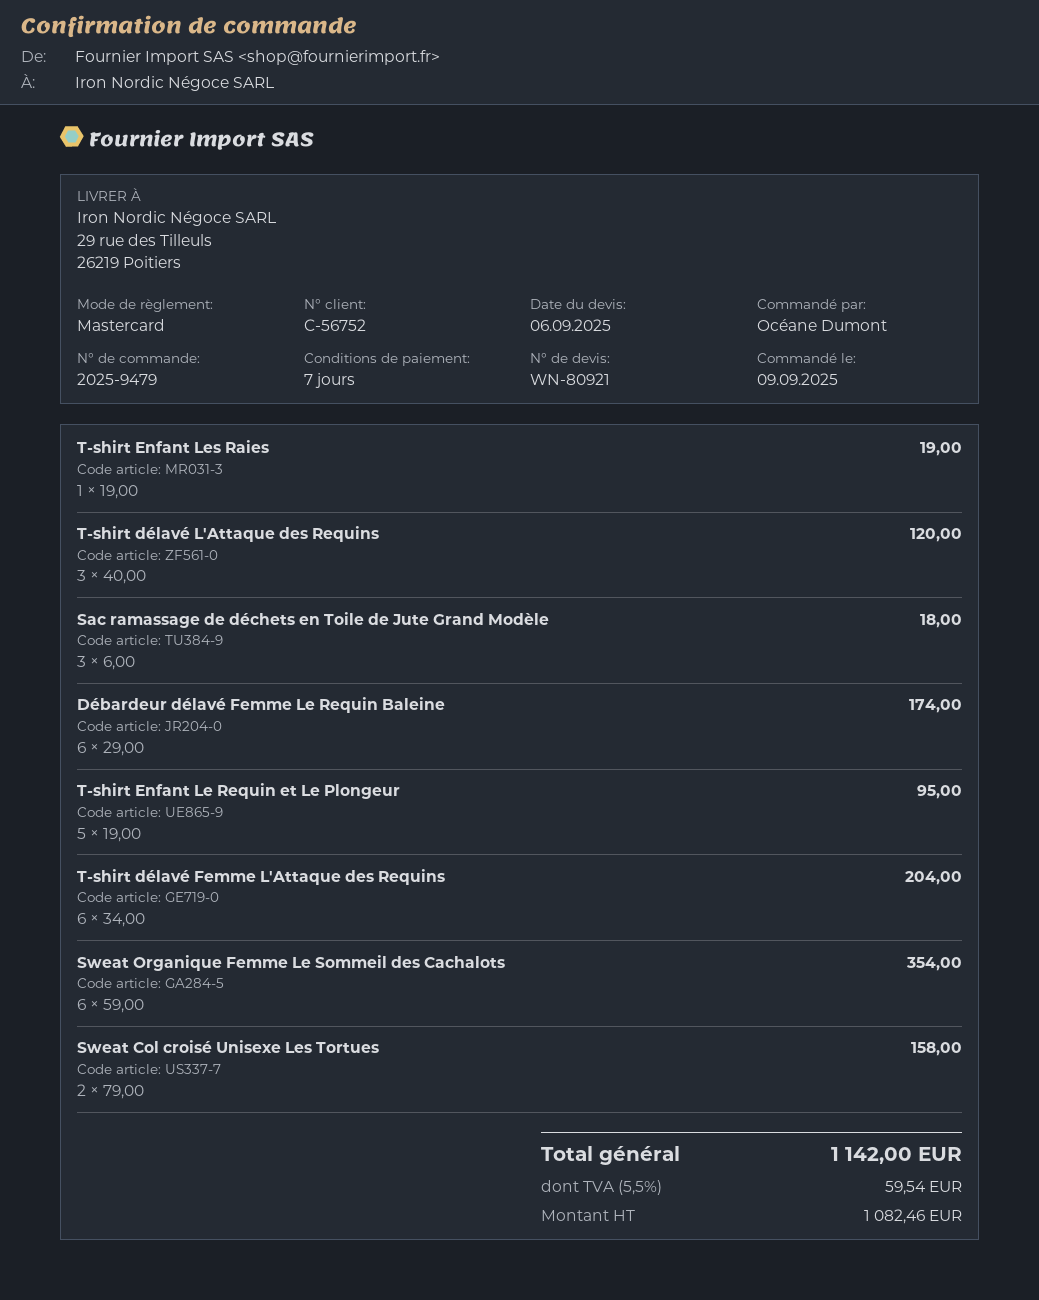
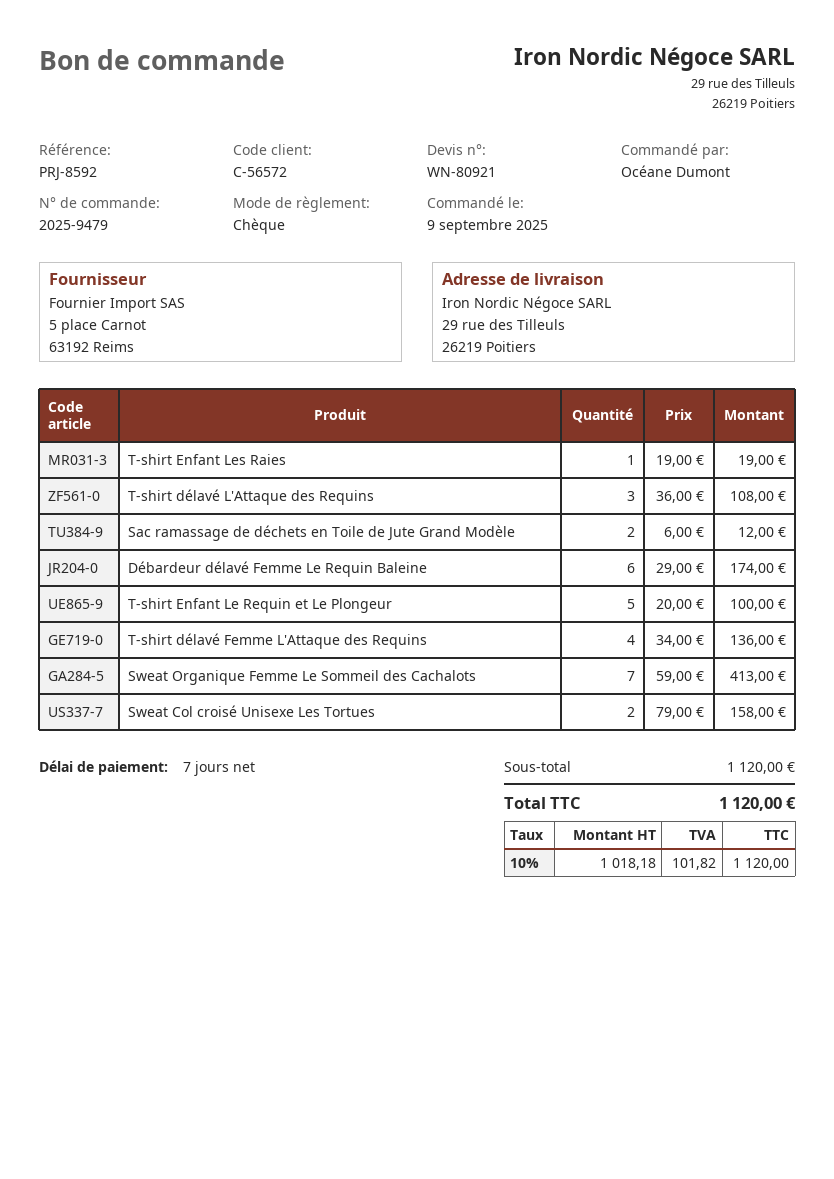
customer number: C-56752 -> C-56572
payment method: Mastercard -> cheque
T-shirt délavé L'Attaque des Requins: 3 x 40.00 = 120.00 -> 3 x 36.00 = 108.00
Sac ramassage de déchets en Toile de Jute Grand Modèle: 3 x 6.00 = 18.00 -> 2 x 6.00 = 12.00
T-shirt Enfant Le Requin et Le Plongeur: 5 x 19.00 = 95.00 -> 5 x 20.00 = 100.00
T-shirt délavé Femme L'Attaque des Requins: 6 x 34.00 = 204.00 -> 4 x 34.00 = 136.00
Sweat Organique Femme Le Sommeil des Cachalots: 6 x 59.00 = 354.00 -> 7 x 59.00 = 413.00
net: 1082.46 -> 1018.18
tax: 5.5% = 59.54 -> 10% = 101.82
total: 1142.00 -> 1120.00

